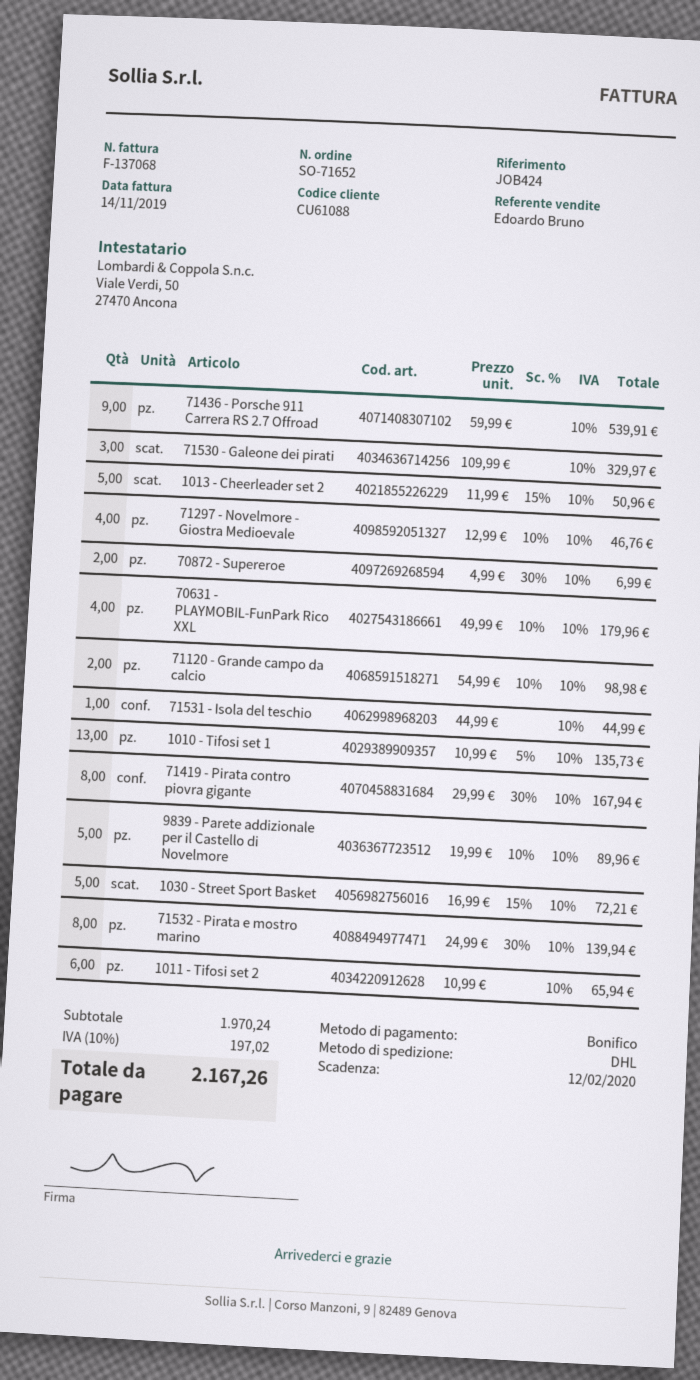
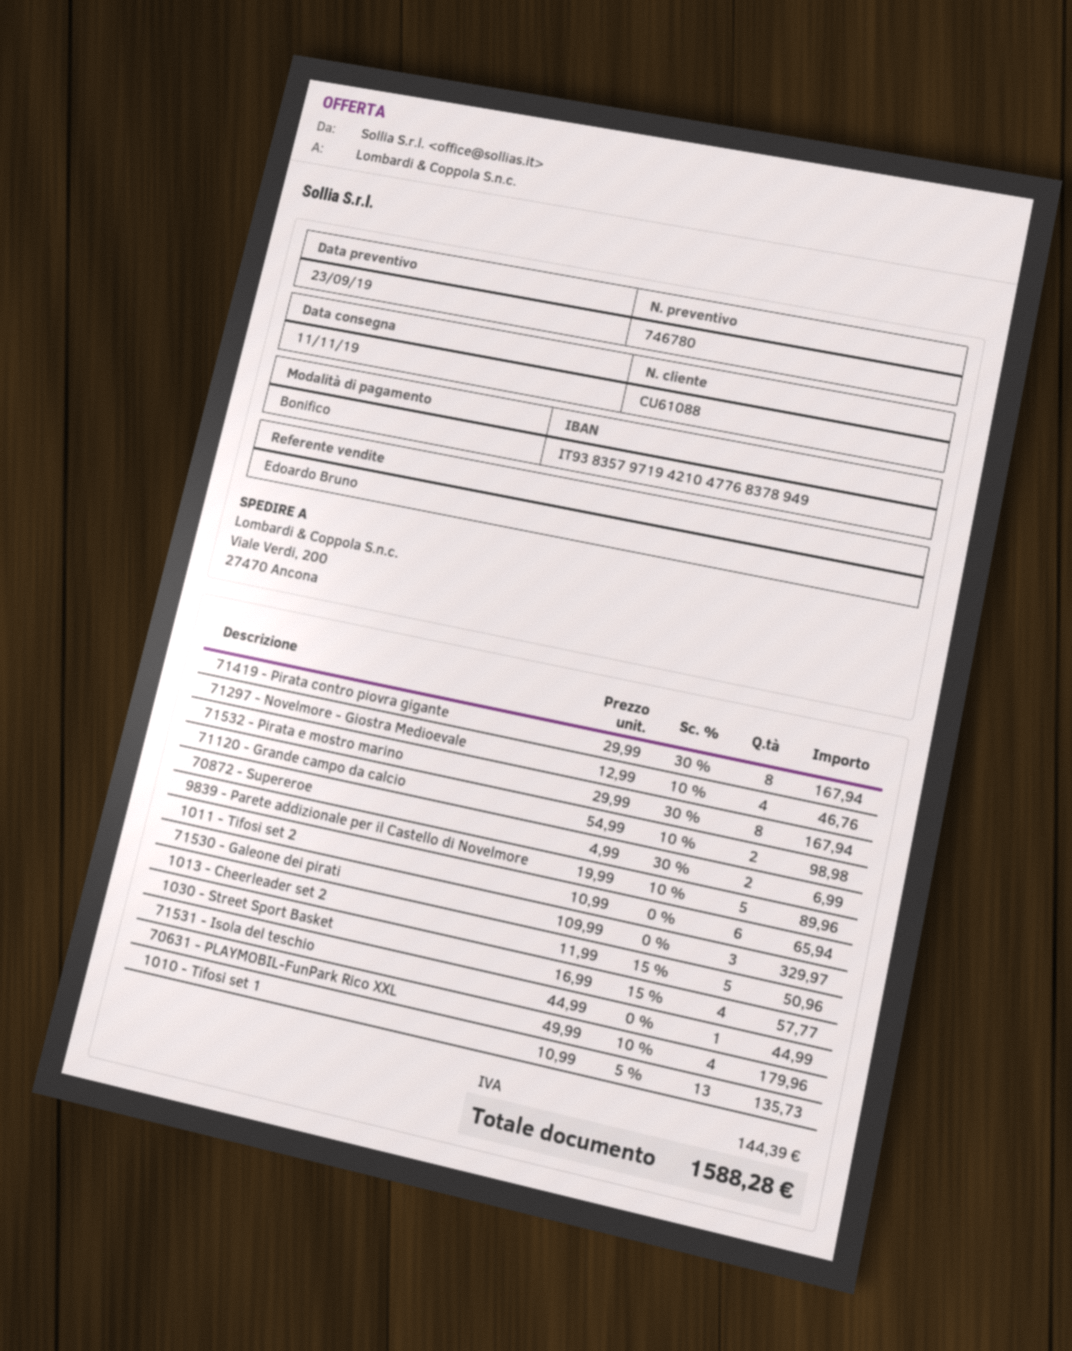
71436 - Porsche 911 Carrera RS 2.7 Offroad: 9 x 59.99 = 539.91 -> none
1030 - Street Sport Basket: 5 x 16.99 - 15% = 72.21 -> 4 x 16.99 - 15% = 57.77
71532 - Pirata e mostro marino: 8 x 24.99 - 30% = 139.94 -> 8 x 29.99 - 30% = 167.94
tax: 197.02 -> 144.39
total: 2167.26 -> 1588.28

